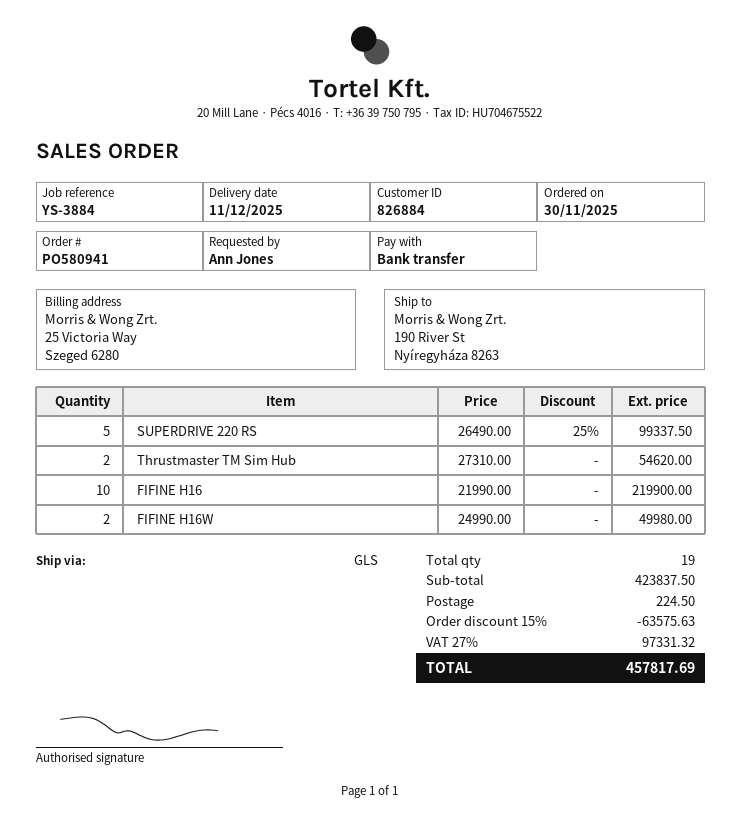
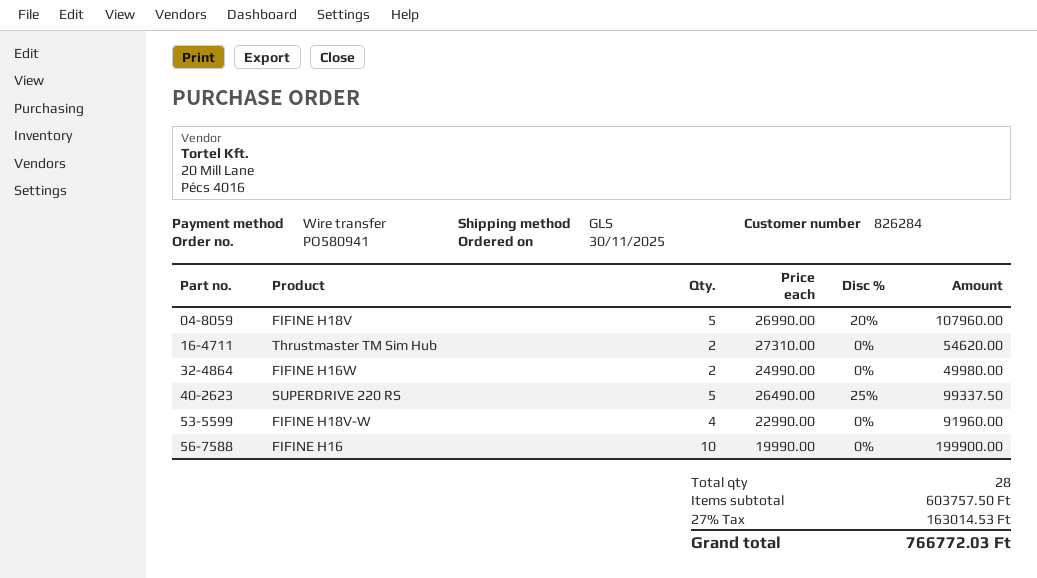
customer number: 826884 -> 826284
FIFINE H16: 10 x 21990.00 = 219900.00 -> 10 x 19990.00 = 199900.00
FIFINE H18V: none -> 5 x 26990.00 - 20% = 107960.00
FIFINE H18V-W: none -> 4 x 22990.00 = 91960.00
total quantity: 19 -> 28
subtotal: 423837.50 -> 603757.50
discount: 15% = 63575.63 -> none
shipping: 224.50 -> none
tax: 27% = 97331.32 -> 27% = 163014.53
total: 457817.69 -> 766772.03

